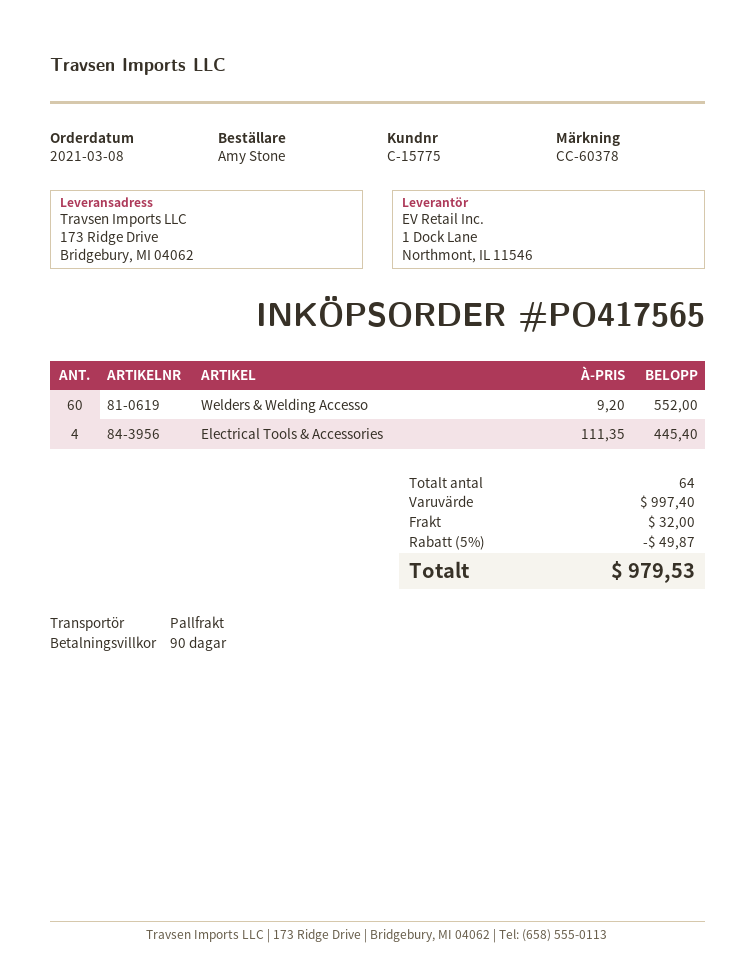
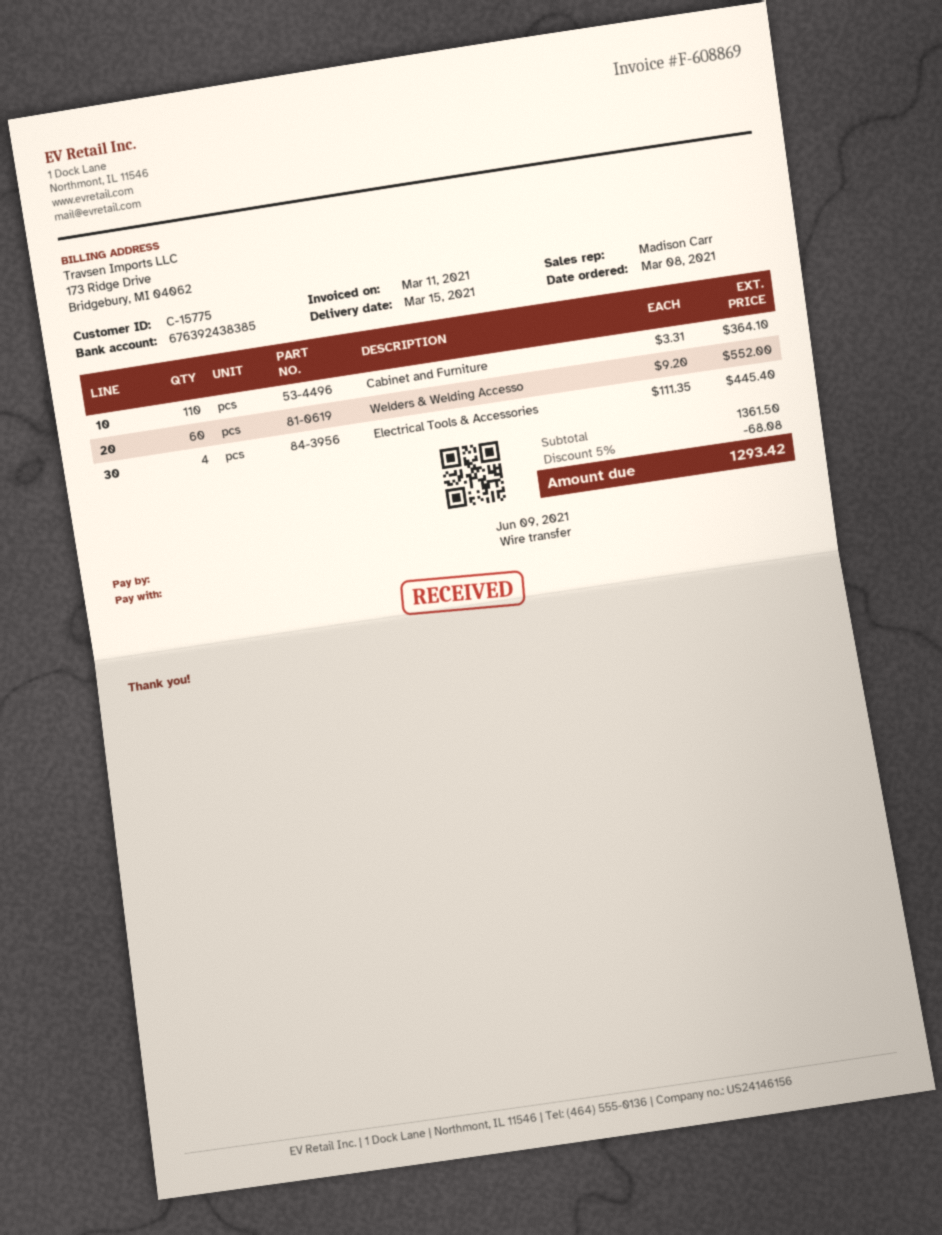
Cabinet and Furniture: none -> 110 x 3.31 = 364.10
subtotal: 997.40 -> 1361.50
discount: 5% = 49.87 -> 5% = 68.08
shipping: 32.00 -> none
total: 979.53 -> 1293.42

